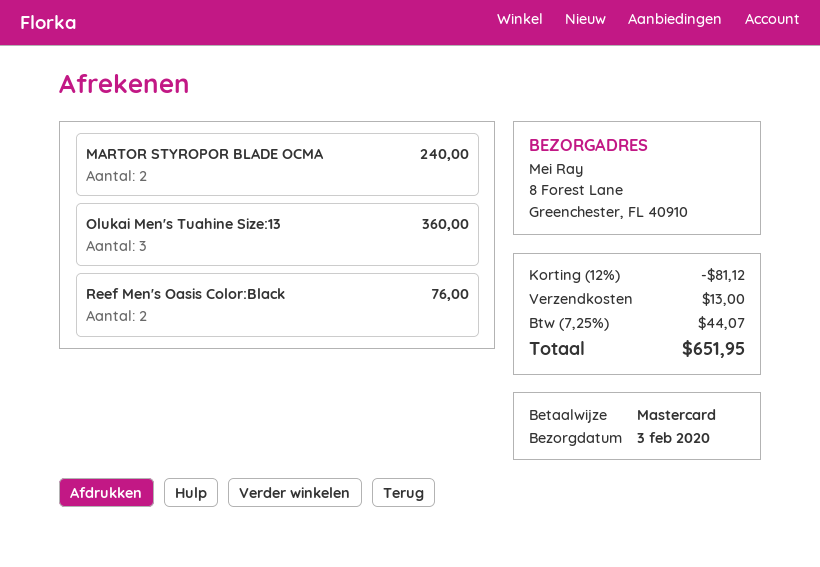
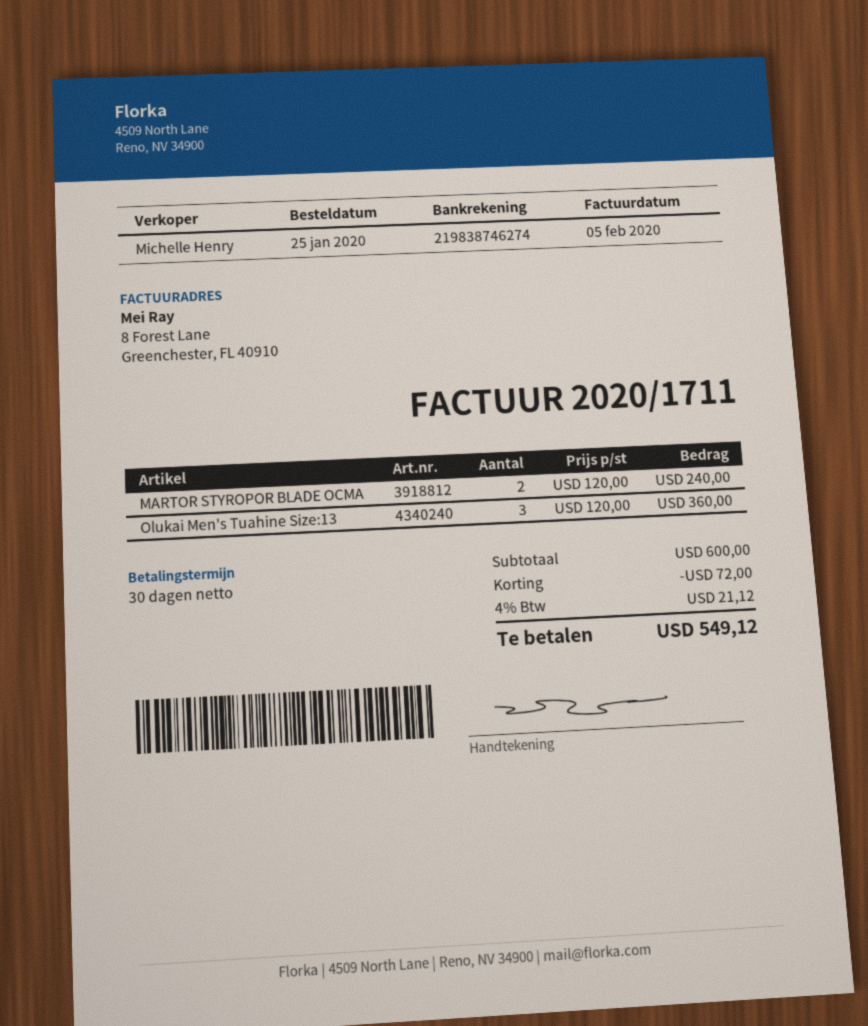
Reef Men's Oasis Color:Black: 2 for 76.00 -> none
discount: 81.12 -> 72.00
shipping: 13.00 -> none
tax: 7.25% = 44.07 -> 4% = 21.12
total: 651.95 -> 549.12

